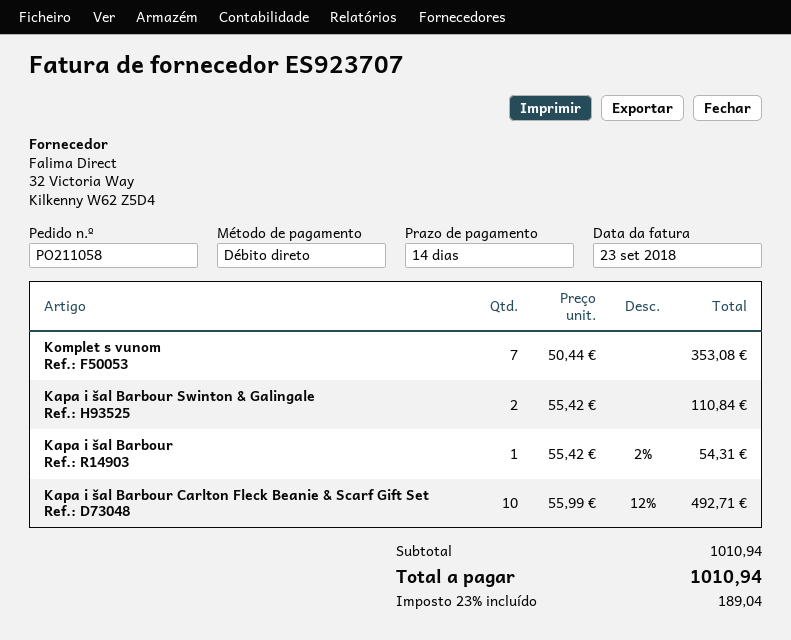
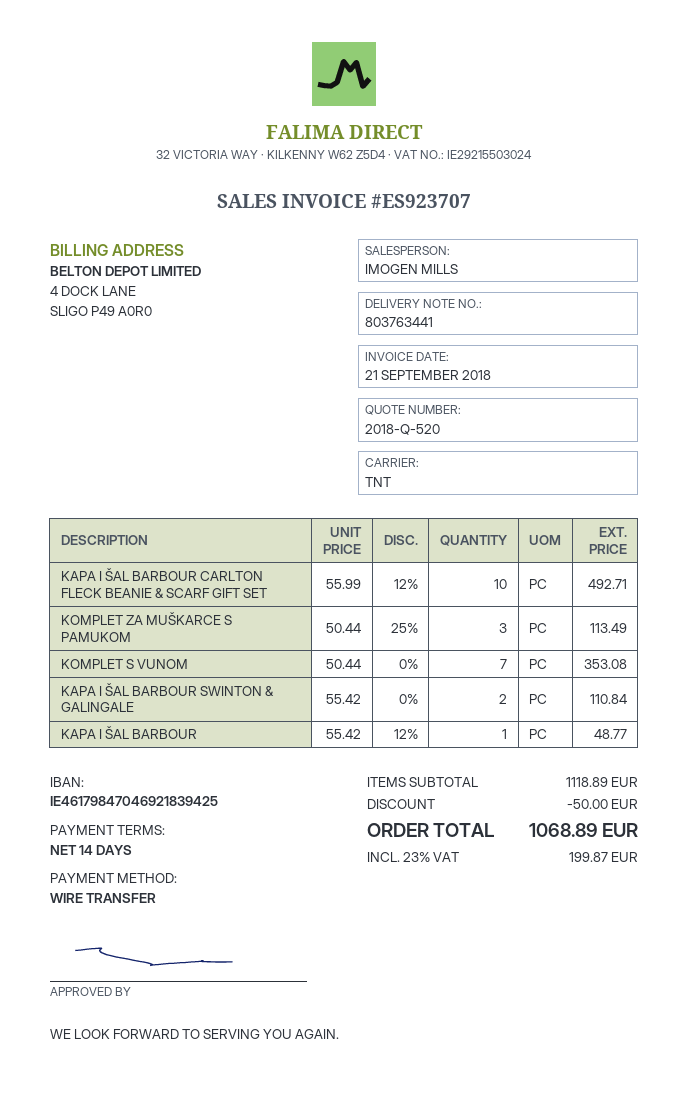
invoice date: 2018-09-23 -> 2018-09-21
payment method: direct debit -> bank transfer
Kapa i šal Barbour: 1 x 55.42 - 2% = 54.31 -> 1 x 55.42 - 12% = 48.77
KOMPLET ZA MUŠKARCE S PAMUKOM: none -> 3 x 50.44 - 25% = 113.49
subtotal: 1010.94 -> 1118.89
discount: none -> 50.00
tax: 23% = 189.04 -> 23% = 199.87
total: 1010.94 -> 1068.89

